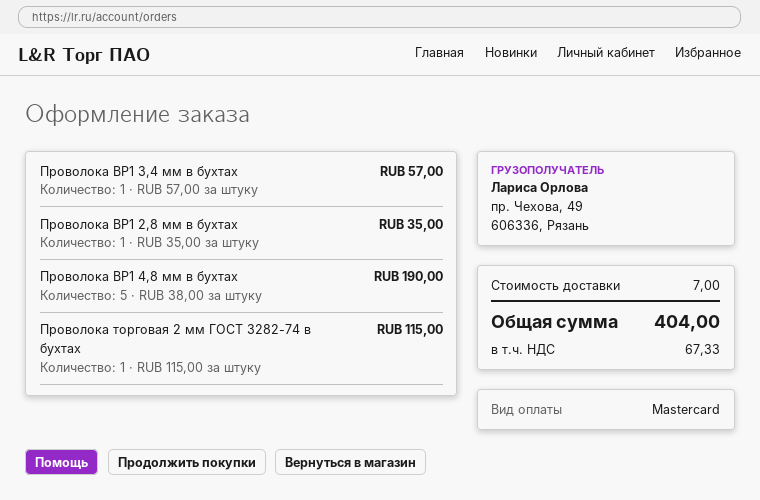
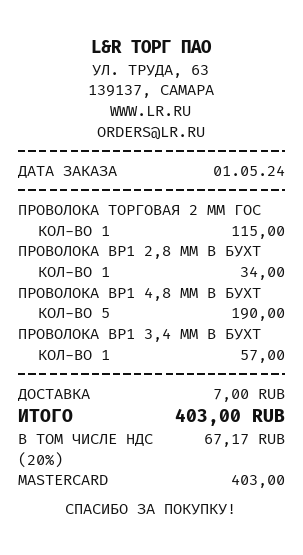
Проволока ВР1 2,8 мм в бухтах: 1 for 35.00 -> 1 for 34.00
tax: 67.33 -> 67.17
total: 404.00 -> 403.00

